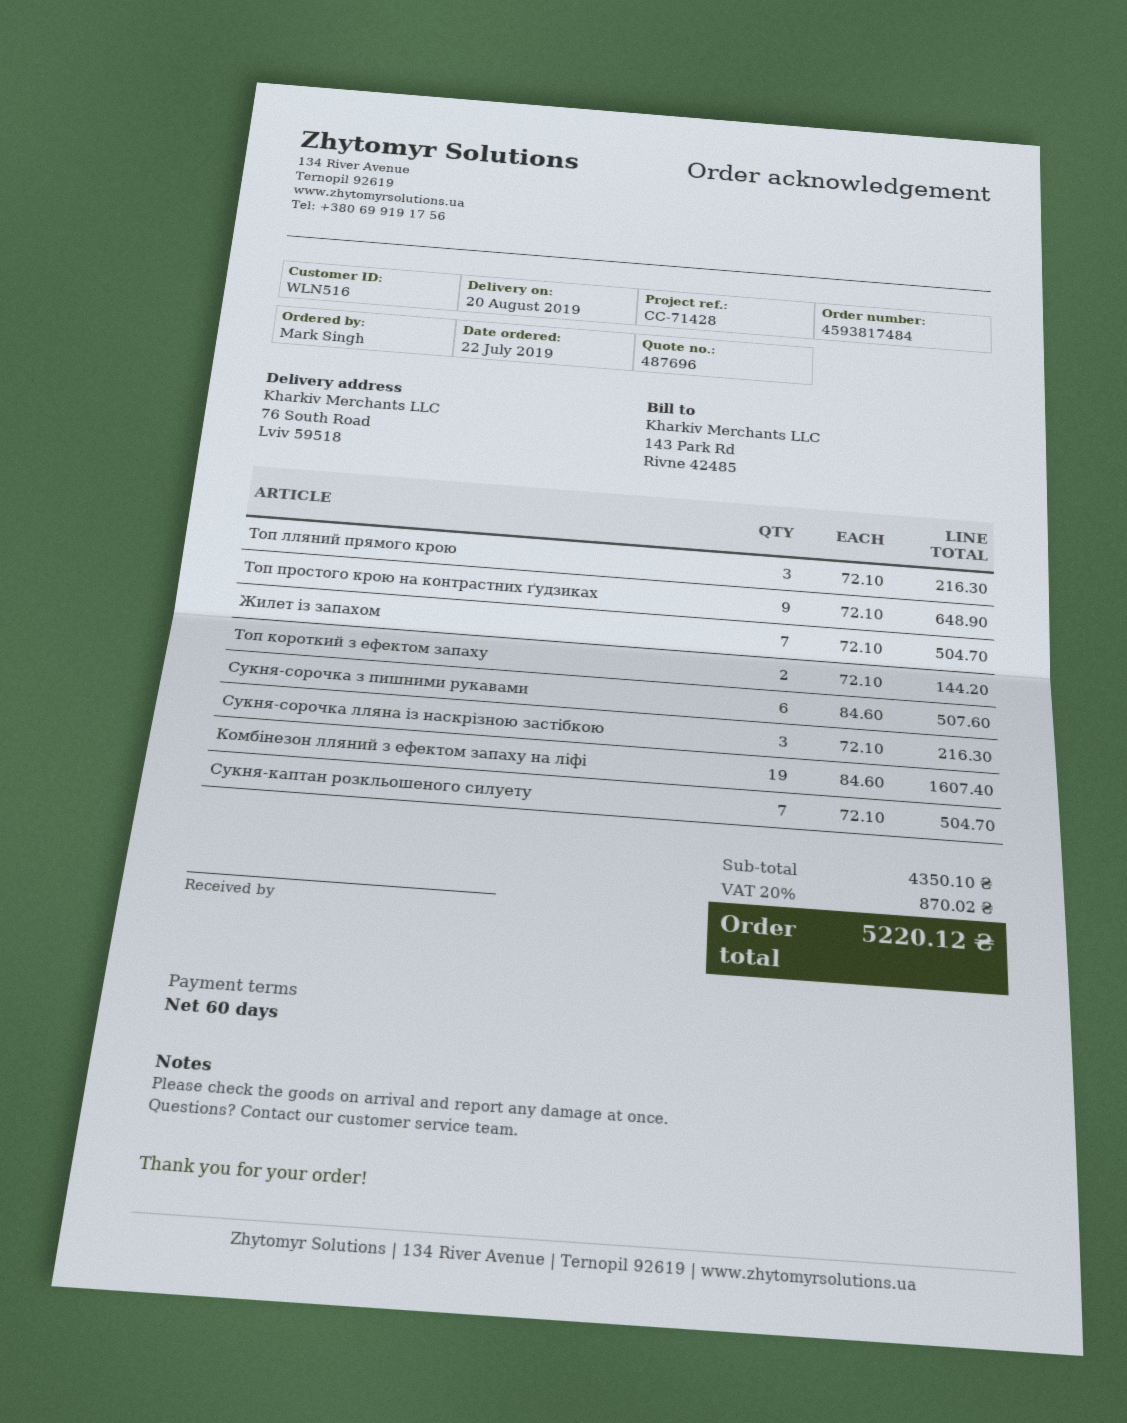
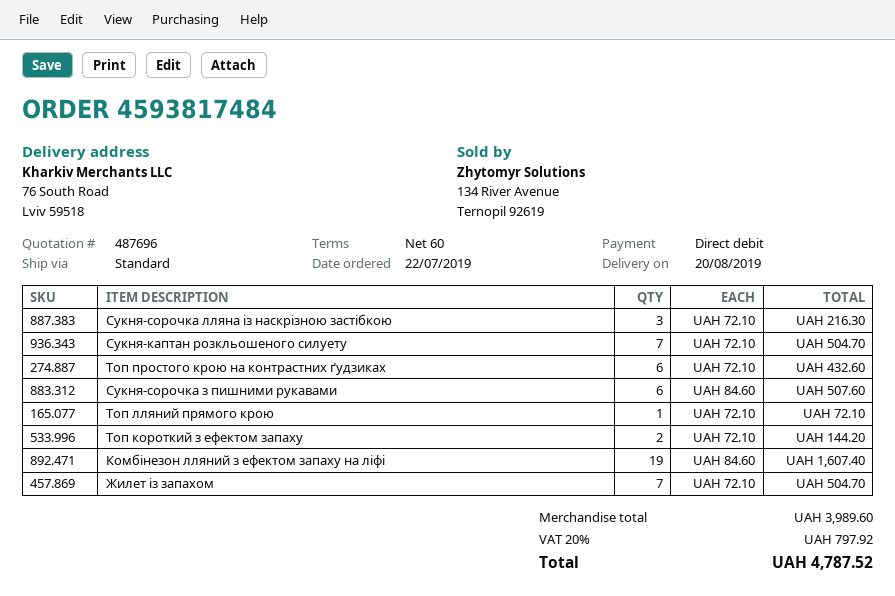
Топ лляний прямого крою: 3 x 72.10 = 216.30 -> 1 x 72.10 = 72.10
Топ простого крою на контрастних ґудзиках: 9 x 72.10 = 648.90 -> 6 x 72.10 = 432.60
subtotal: 4350.10 -> 3989.60
tax: 20% = 870.02 -> 20% = 797.92
total: 5220.12 -> 4787.52

